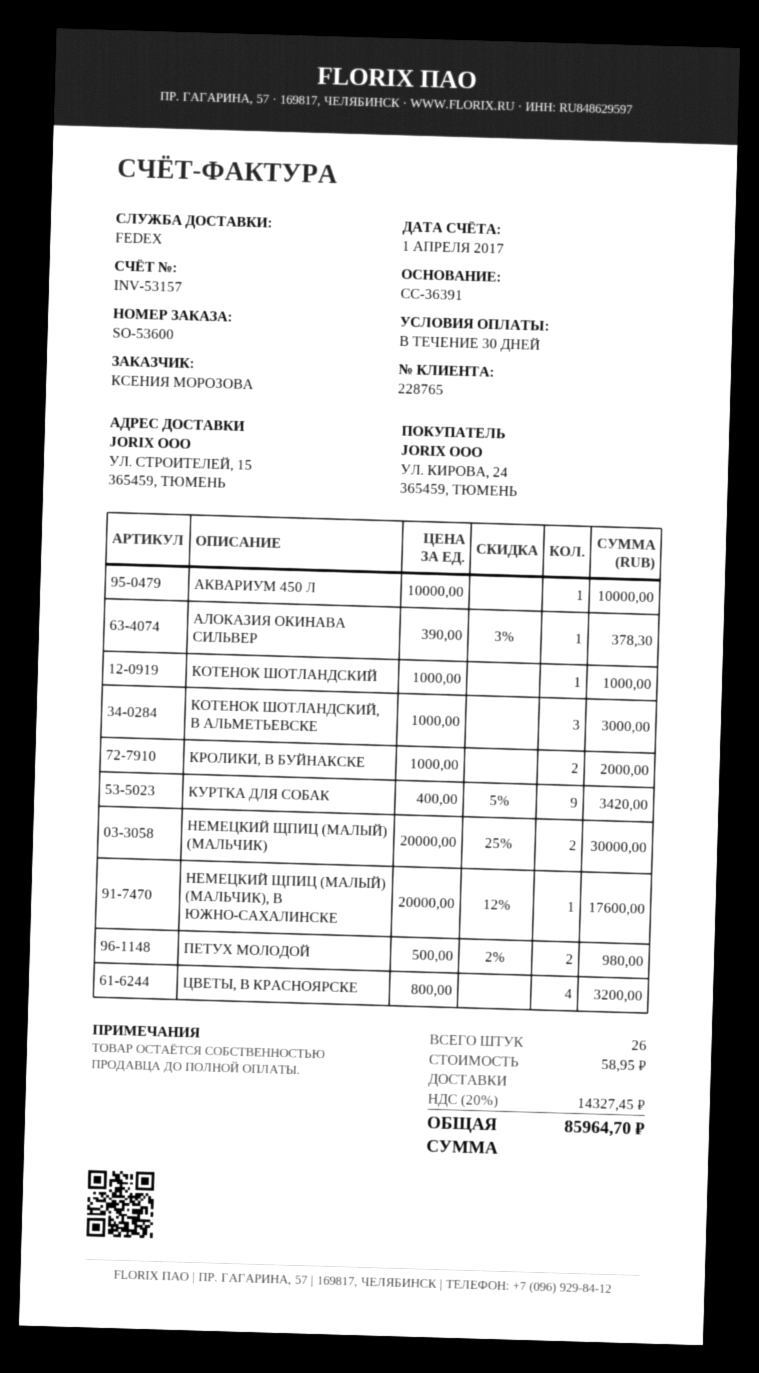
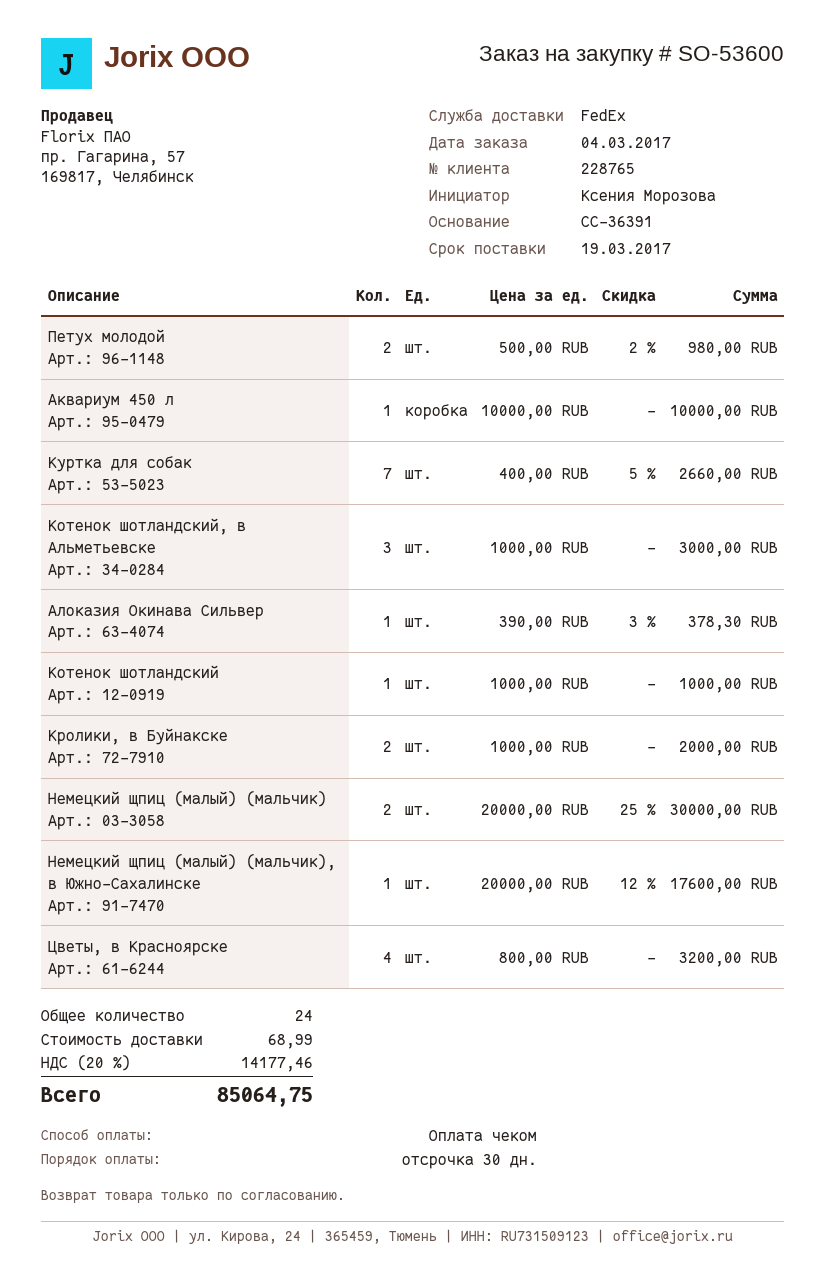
КУРТКА ДЛЯ СОБАК: 9 x 400.00 - 5% = 3420.00 -> 7 x 400.00 - 5% = 2660.00
total quantity: 26 -> 24
shipping: 58.95 -> 68.99
tax: 20% = 14327.45 -> 20% = 14177.46
total: 85964.70 -> 85064.75

